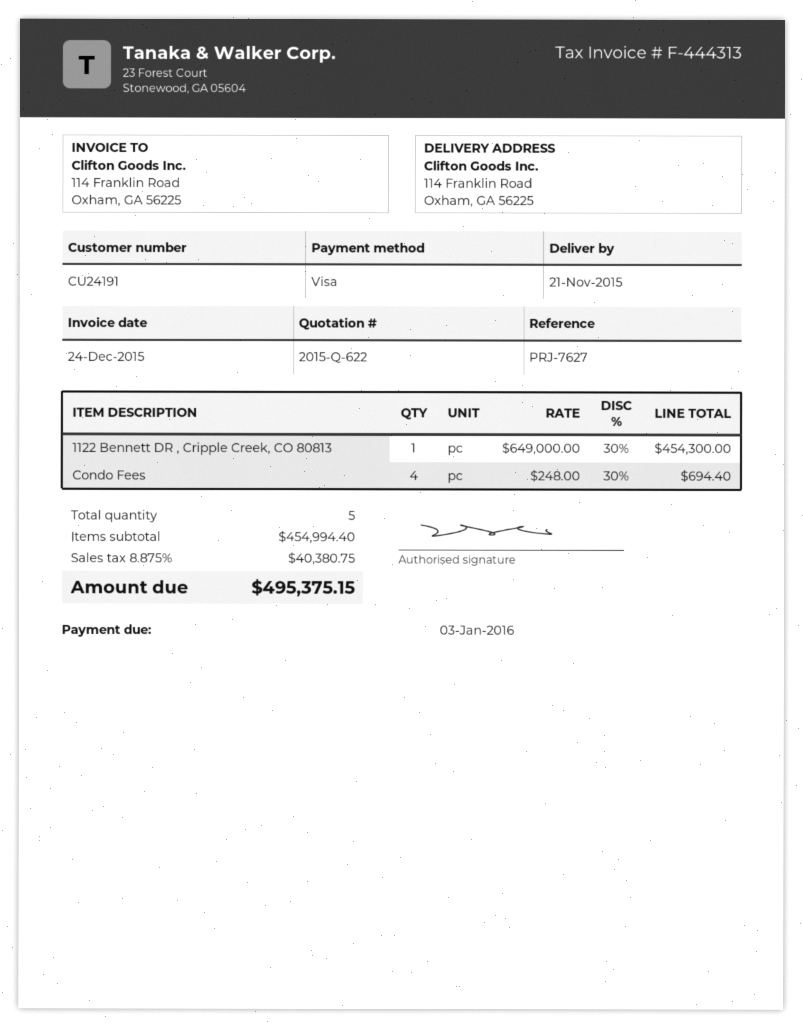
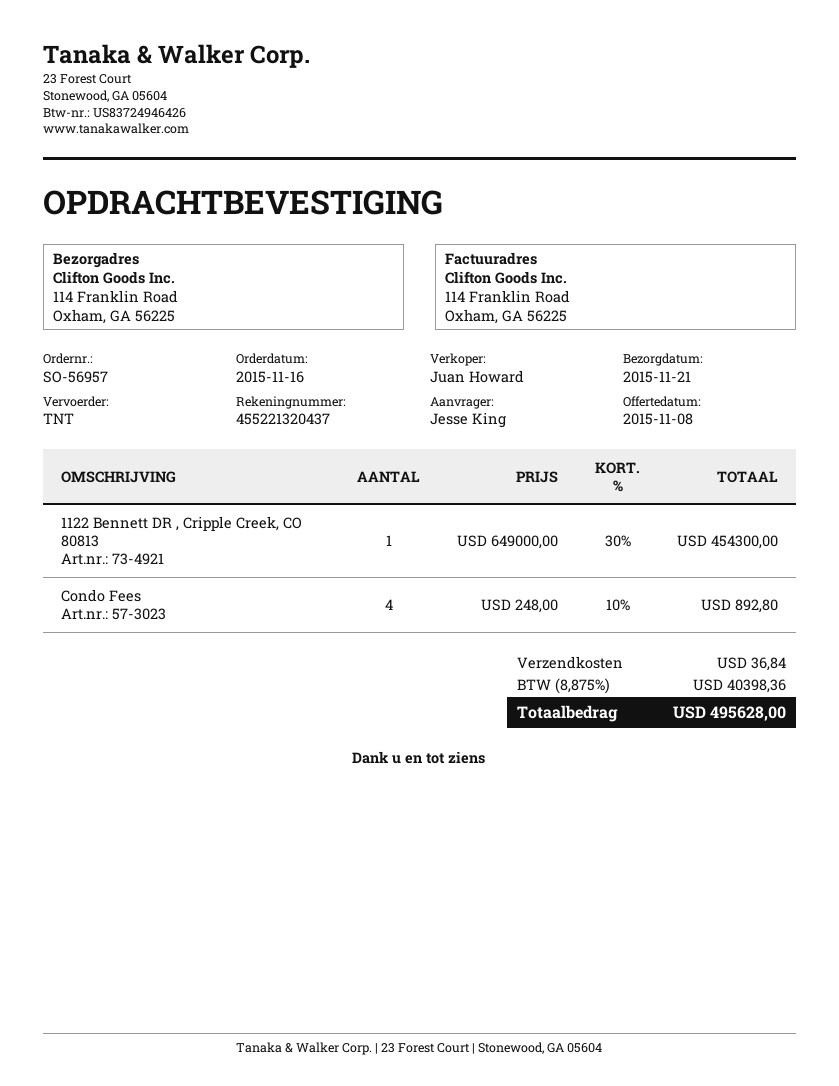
Condo Fees: 4 x 248.00 - 30% = 694.40 -> 4 x 248.00 - 10% = 892.80
shipping: none -> 36.84
tax: 8.875% = 40380.75 -> 8.875% = 40398.36
total: 495375.15 -> 495628.00

